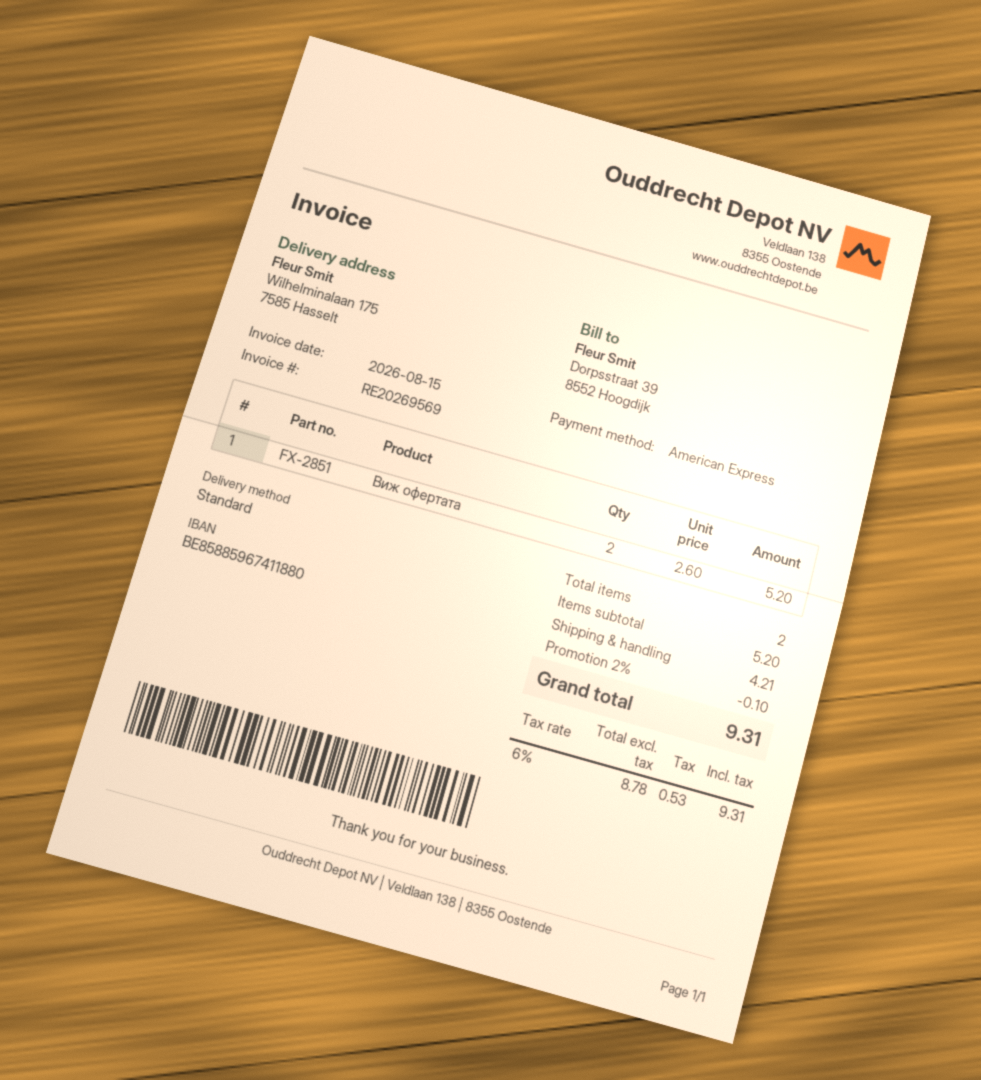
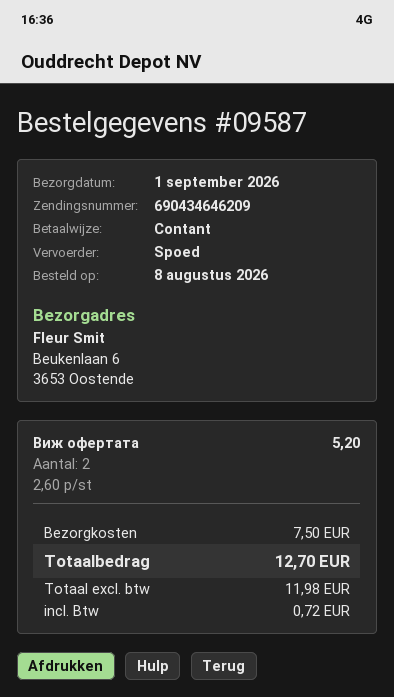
payment method: American Express -> cash
shipping method: standard -> express
ship to: Wilhelminalaan 175, 7585 Hasselt -> Beukenlaan 6, 3653 Oostende
discount: 2% = 0.10 -> none
shipping: 4.21 -> 7.50
net: 8.78 -> 11.98
tax: 0.53 -> 0.72
total: 9.31 -> 12.70

